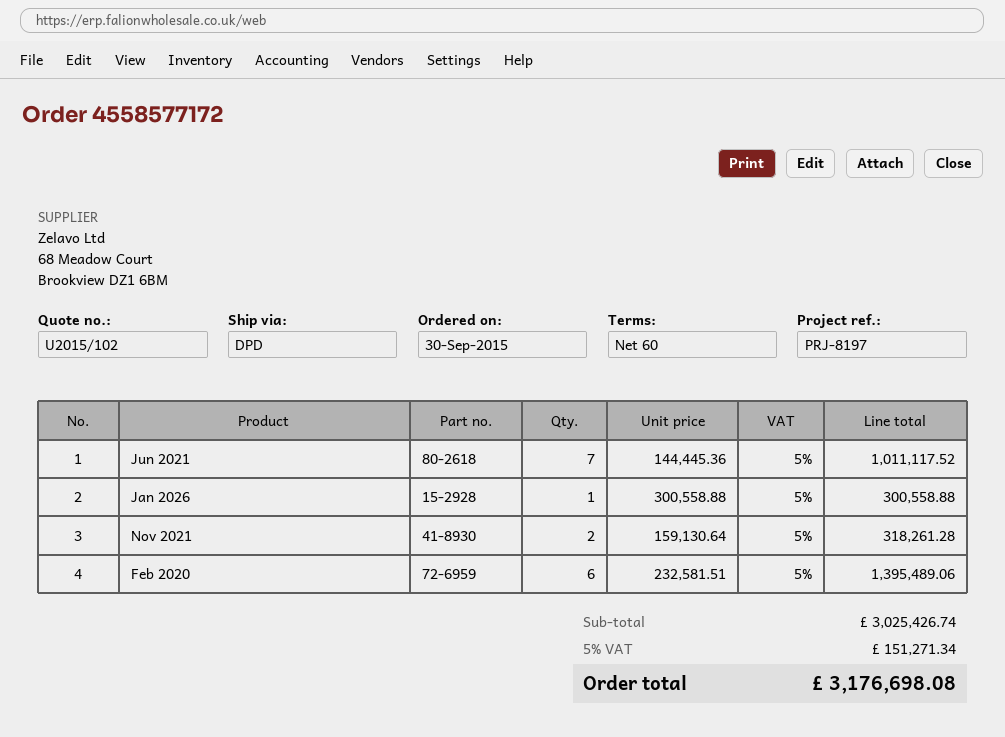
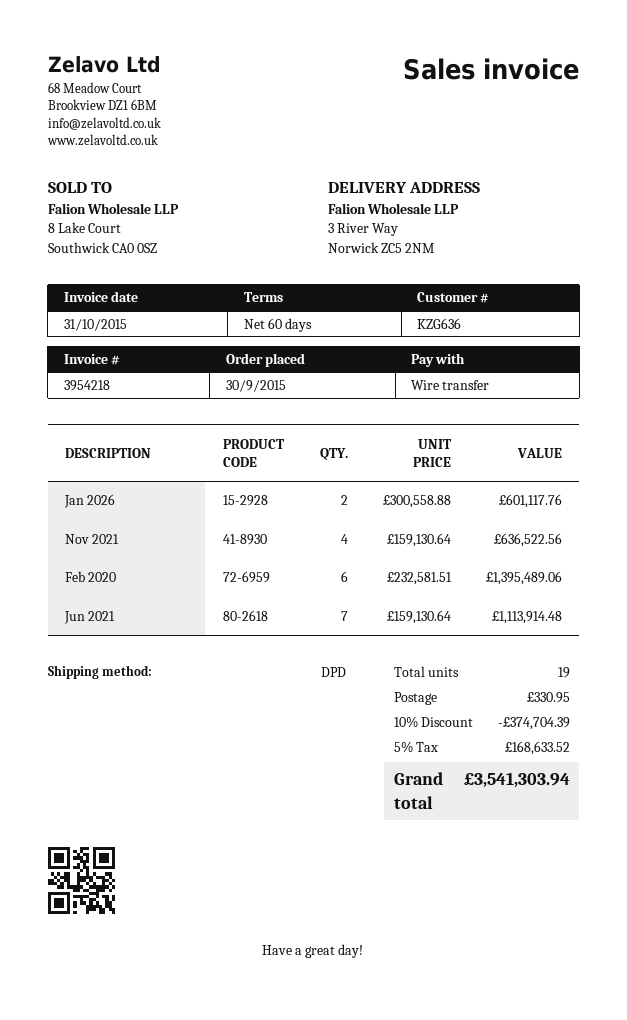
Jun 2021: 7 x 144445.36 = 1011117.52 -> 7 x 159130.64 = 1113914.48
Jan 2026: 1 x 300558.88 = 300558.88 -> 2 x 300558.88 = 601117.76
Nov 2021: 2 x 159130.64 = 318261.28 -> 4 x 159130.64 = 636522.56
discount: none -> 10% = 374704.39
shipping: none -> 330.95
tax: 5% = 151271.34 -> 5% = 168633.52
total: 3176698.08 -> 3541303.94

